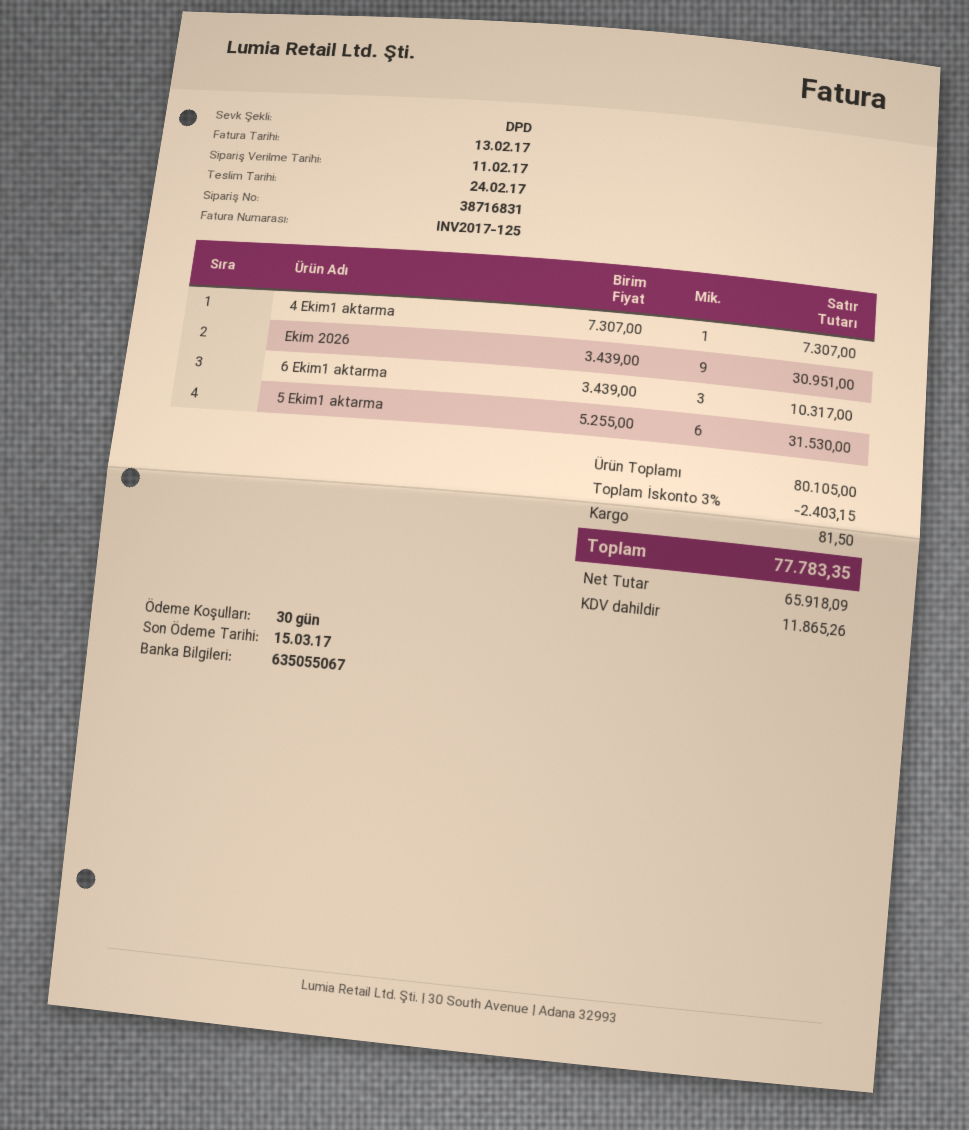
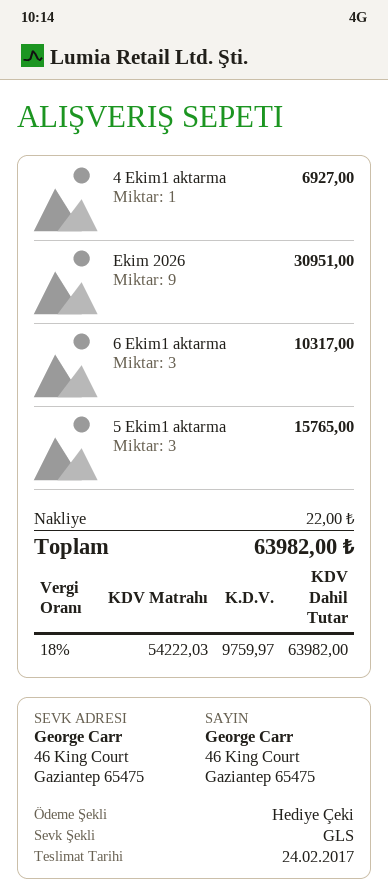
shipping method: DPD -> GLS
4 Ekim1 aktarma: 1 for 7307.00 -> 1 for 6927.00
5 Ekim1 aktarma: 6 for 31530.00 -> 3 for 15765.00
discount: 3% = 2403.15 -> none
shipping: 81.50 -> 22.00
net: 65918.09 -> 54222.03
tax: 11865.26 -> 9759.97
total: 77783.35 -> 63982.00

